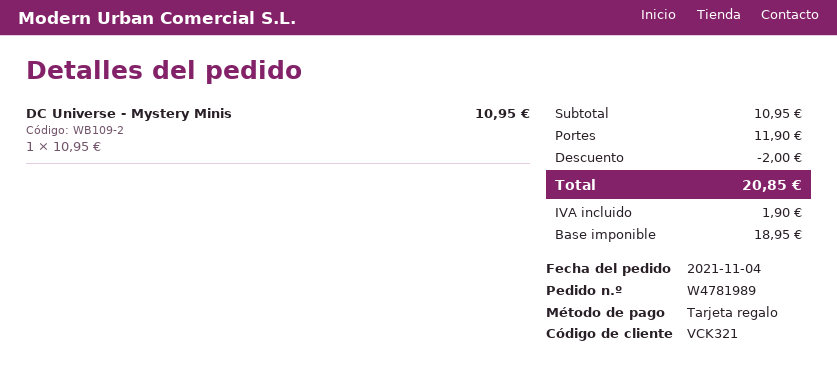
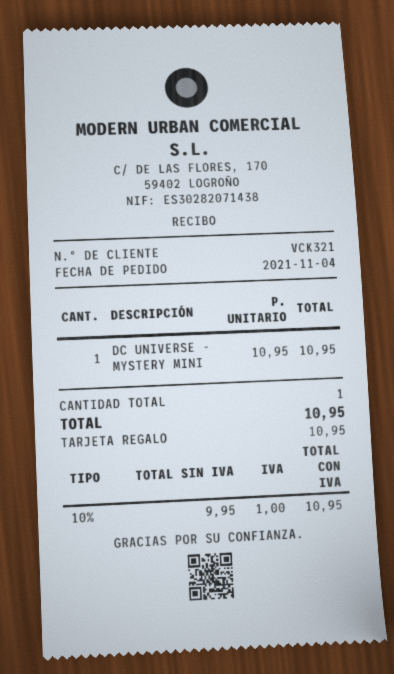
discount: 2.00 -> none
shipping: 11.90 -> none
net: 18.95 -> 9.95
tax: 1.90 -> 1.00
total: 20.85 -> 10.95

